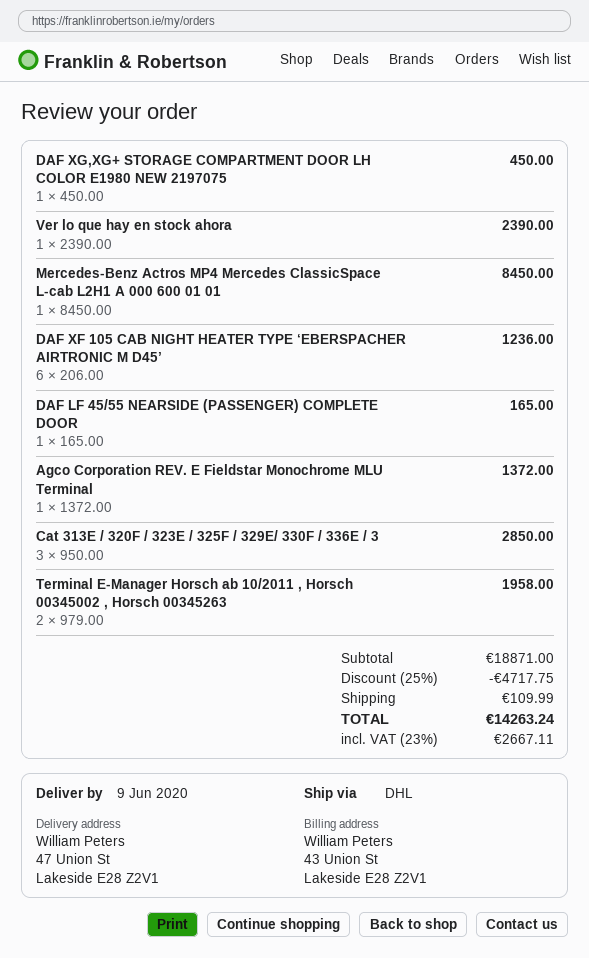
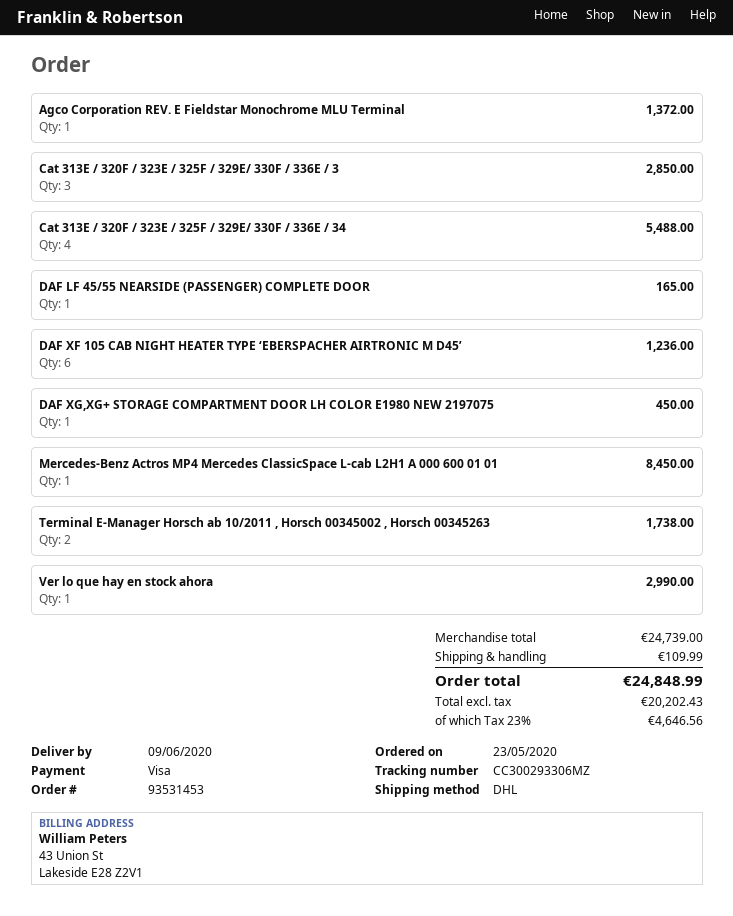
Ver lo que hay en stock ahora: 1 for 2390.00 -> 1 for 2990.00
Terminal E-Manager Horsch ab 10/2011 , Horsch 00345002 , Horsch 00345263: 2 for 1958.00 -> 2 for 1738.00
Cat 313E / 320F / 323E / 325F / 329E/ 330F / 336E / 34: none -> 4 for 5488.00
subtotal: 18871.00 -> 24739.00
discount: 25% = 4717.75 -> none
tax: 23% = 2667.11 -> 23% = 4646.56
total: 14263.24 -> 24848.99

